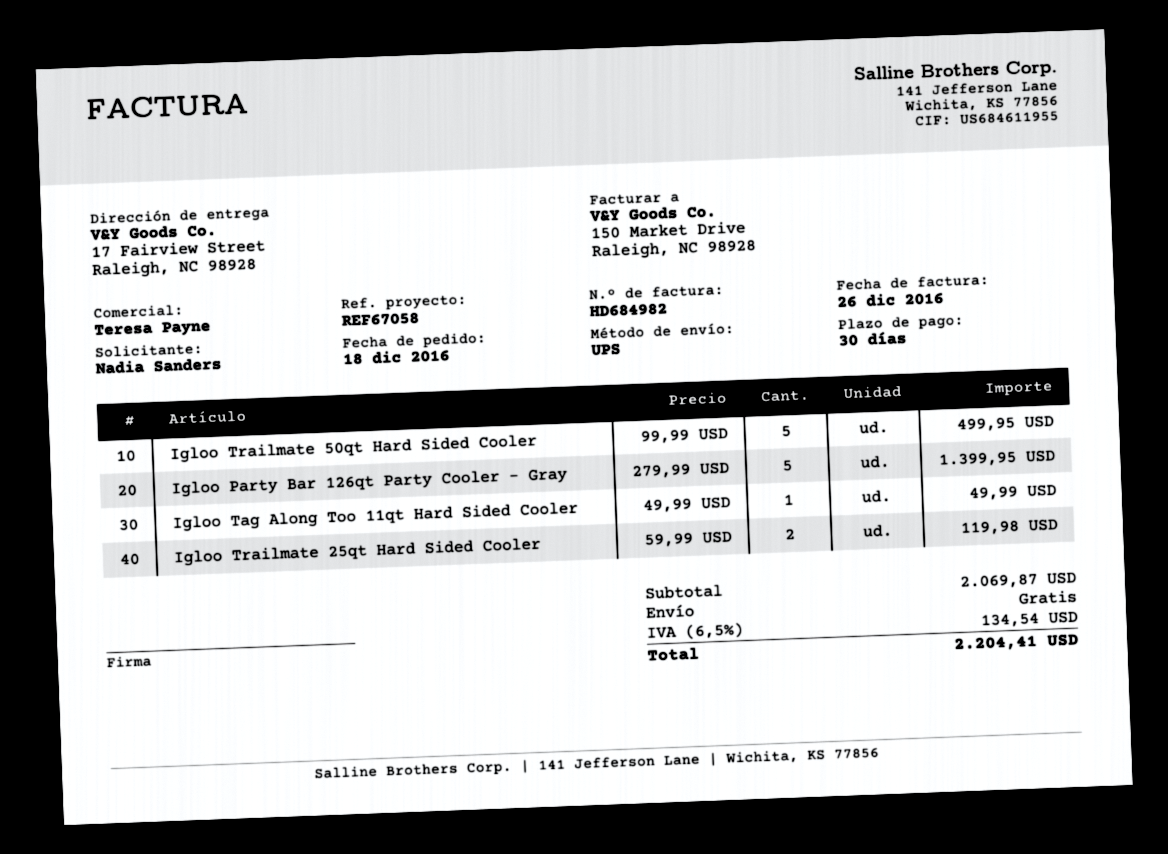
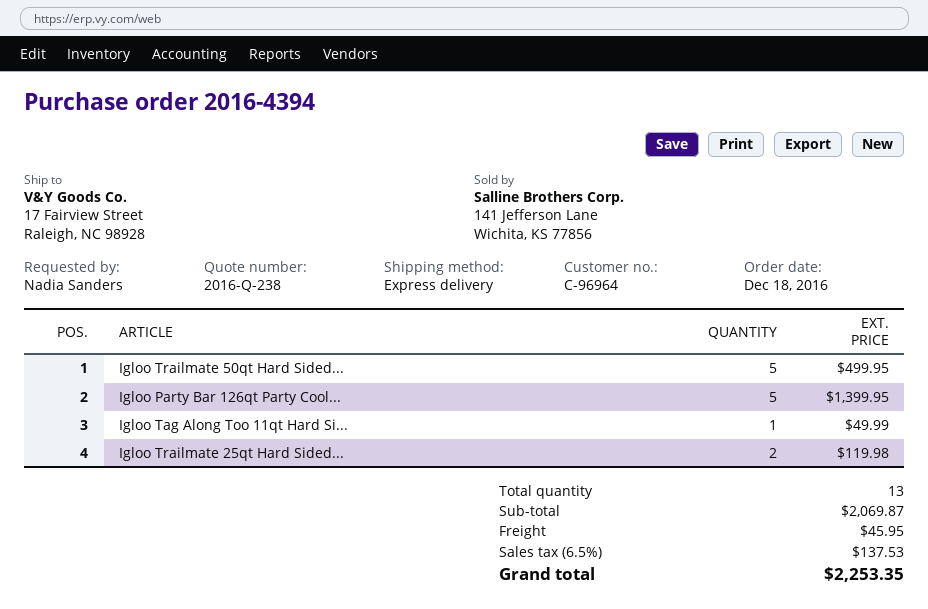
shipping method: UPS -> express
shipping: 0.00 -> 45.95
tax: 6.5% = 134.54 -> 6.5% = 137.53
total: 2204.41 -> 2253.35

